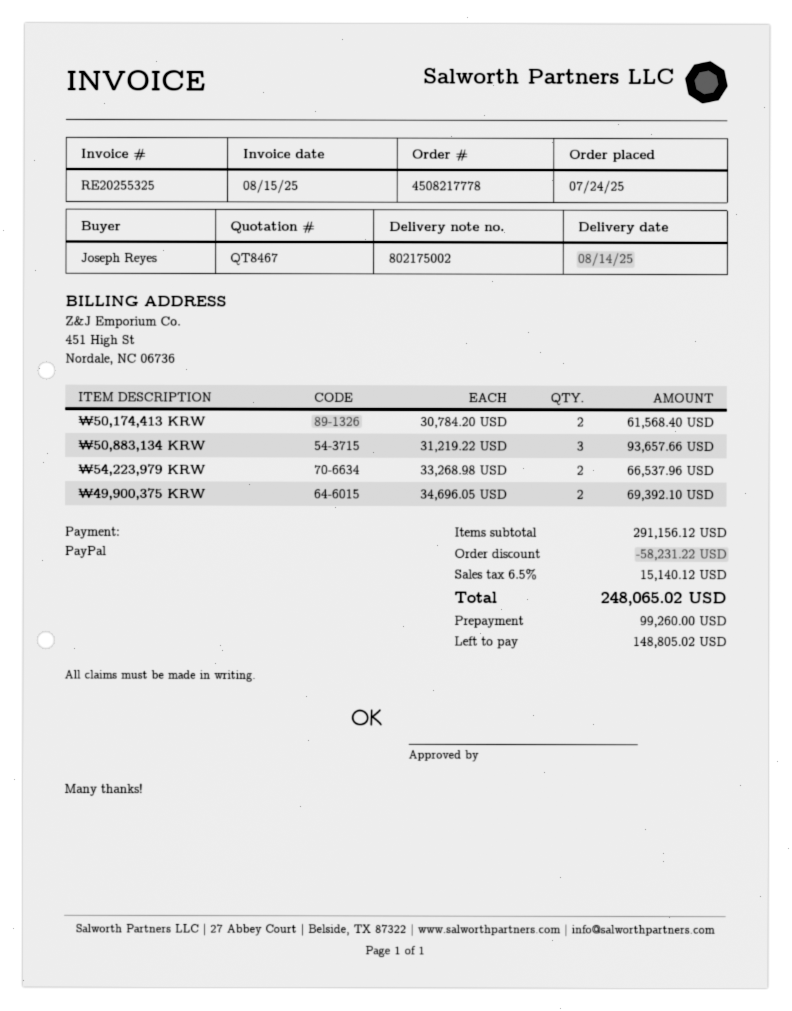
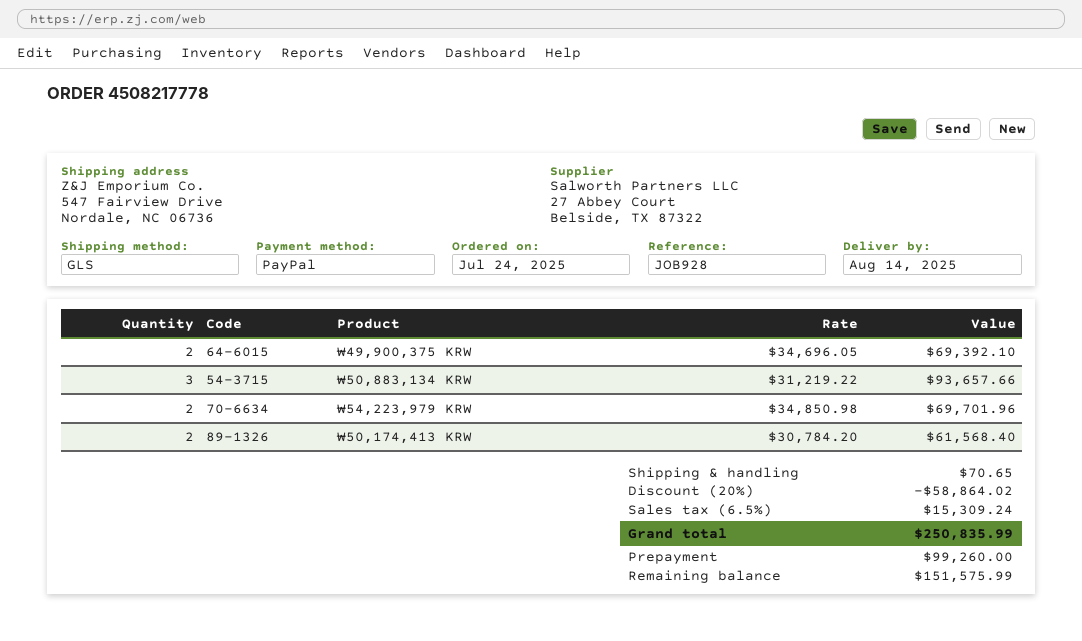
₩54,223,979 KRW: 2 x 33268.98 = 66537.96 -> 2 x 34850.98 = 69701.96
discount: 58231.22 -> 58864.02
shipping: none -> 70.65
tax: 6.5% = 15140.12 -> 6.5% = 15309.24
total: 248065.02 -> 250835.99
balance: 148805.02 -> 151575.99

